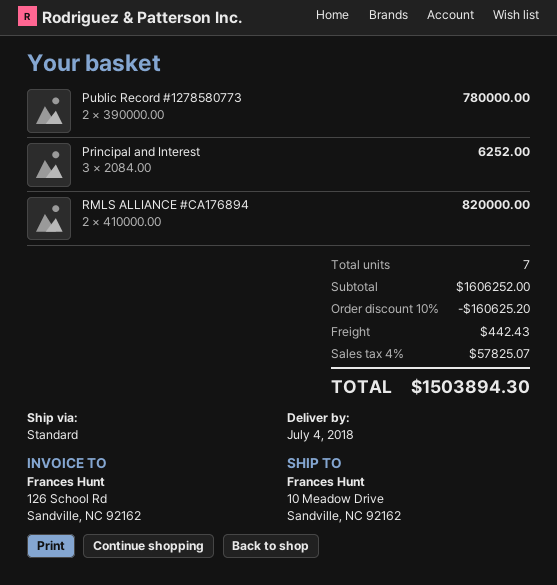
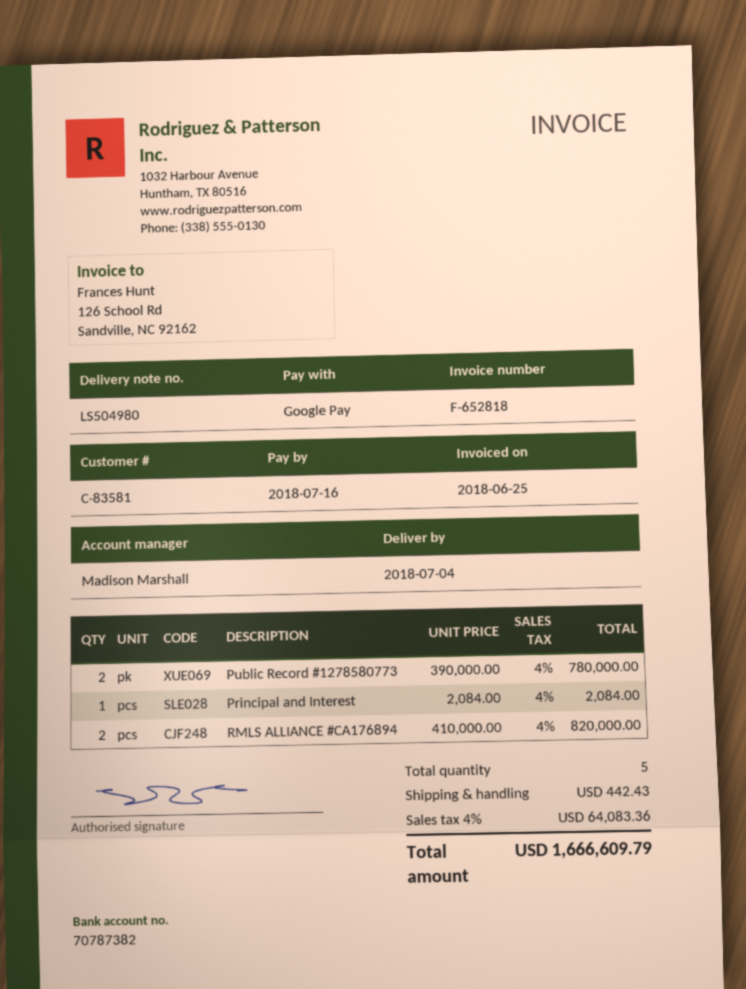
Principal and Interest: 3 x 2084.00 = 6252.00 -> 1 x 2084.00 = 2084.00
total quantity: 7 -> 5
discount: 10% = 160625.20 -> none
tax: 4% = 57825.07 -> 4% = 64083.36
total: 1503894.30 -> 1666609.79

